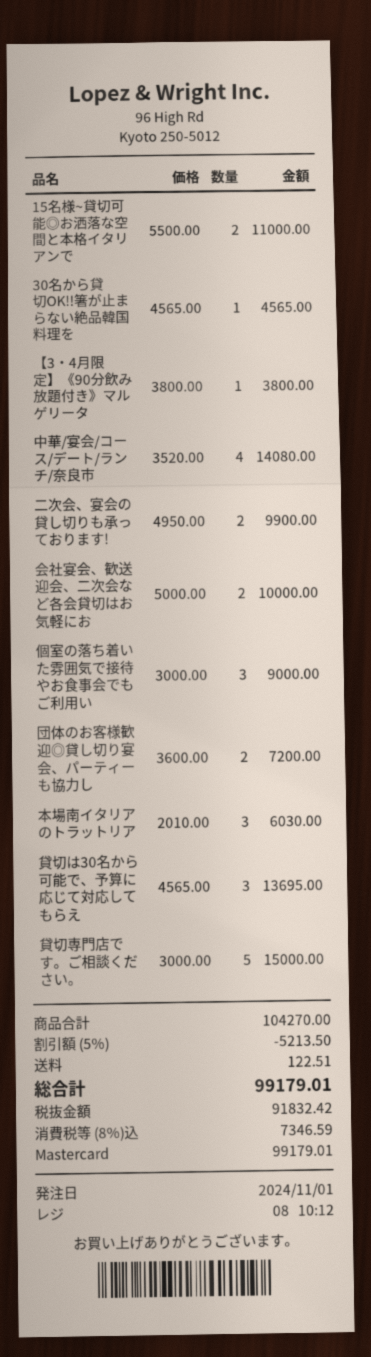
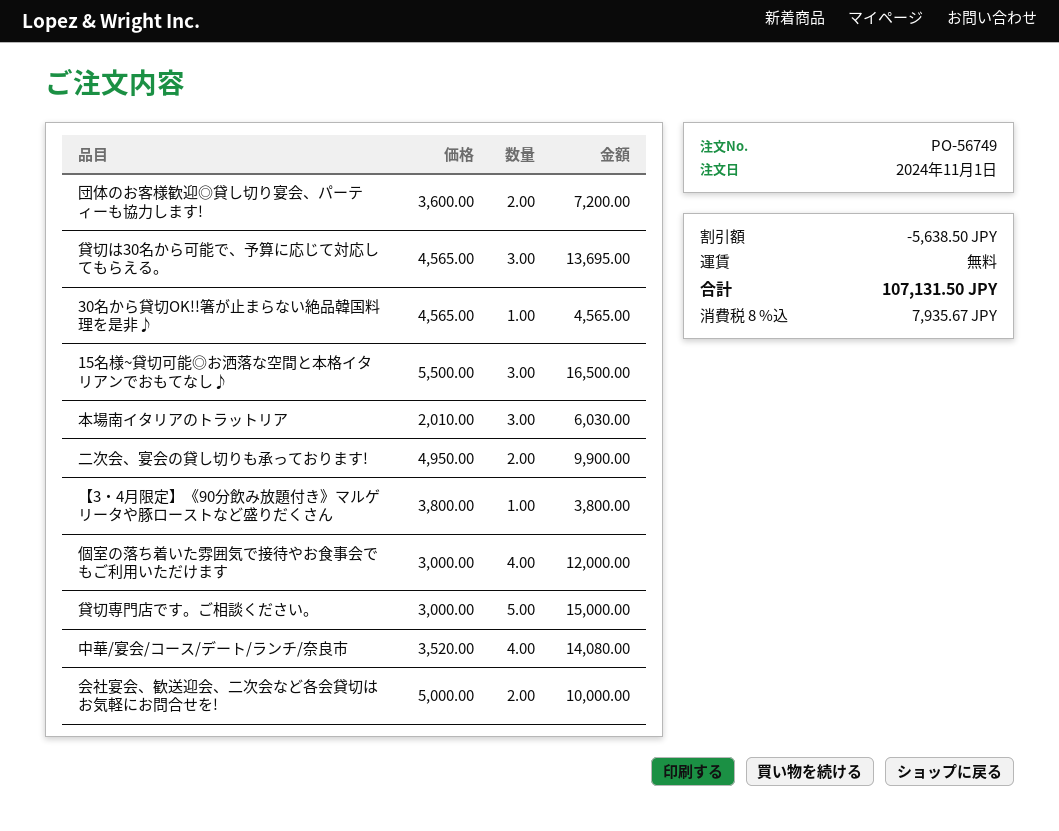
15名様~貸切可能◎お洒落な空間と本格イタリアンで: 2 x 5500.00 = 11000.00 -> 3 x 5500.00 = 16500.00
個室の落ち着いた雰囲気で接待やお食事会でもご利用い: 3 x 3000.00 = 9000.00 -> 4 x 3000.00 = 12000.00
discount: 5213.50 -> 5638.50
shipping: 122.51 -> 0.00
tax: 8% = 7346.59 -> 8% = 7935.67
total: 99179.01 -> 107131.50

